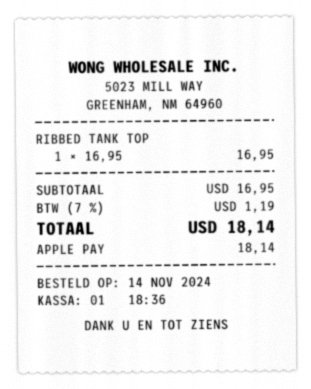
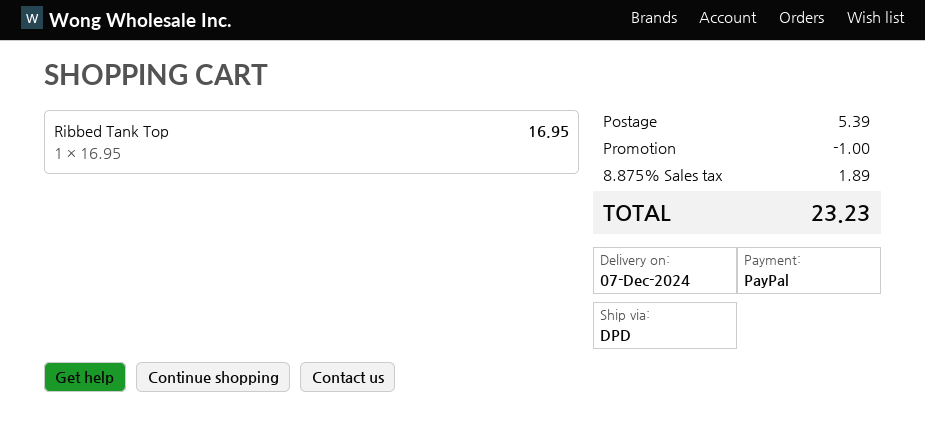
payment method: Apple Pay -> PayPal
discount: none -> 1.00
shipping: none -> 5.39
tax: 7% = 1.19 -> 8.875% = 1.89
total: 18.14 -> 23.23

